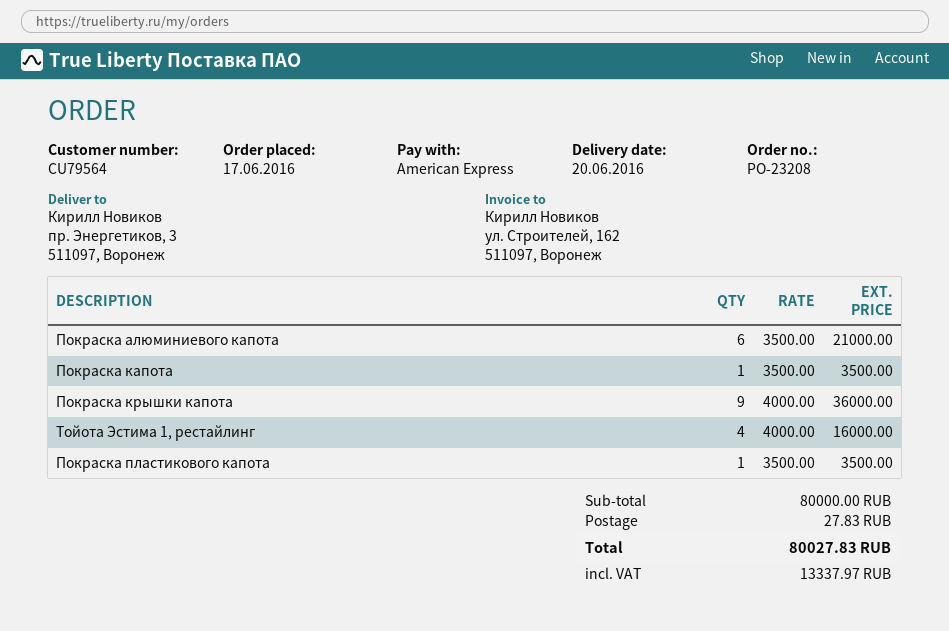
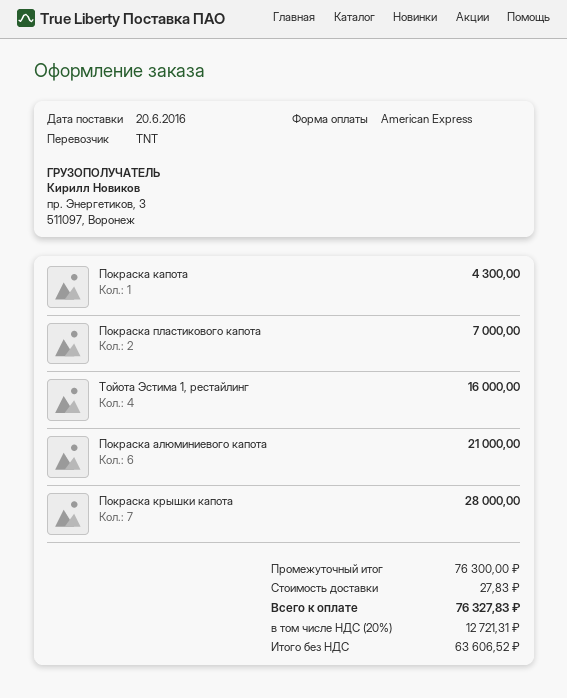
Покраска капота: 1 for 3500.00 -> 1 for 4300.00
Покраска крышки капота: 9 for 36000.00 -> 7 for 28000.00
Покраска пластикового капота: 1 for 3500.00 -> 2 for 7000.00
subtotal: 80000.00 -> 76300.00
tax: 13337.97 -> 12721.31
total: 80027.83 -> 76327.83

